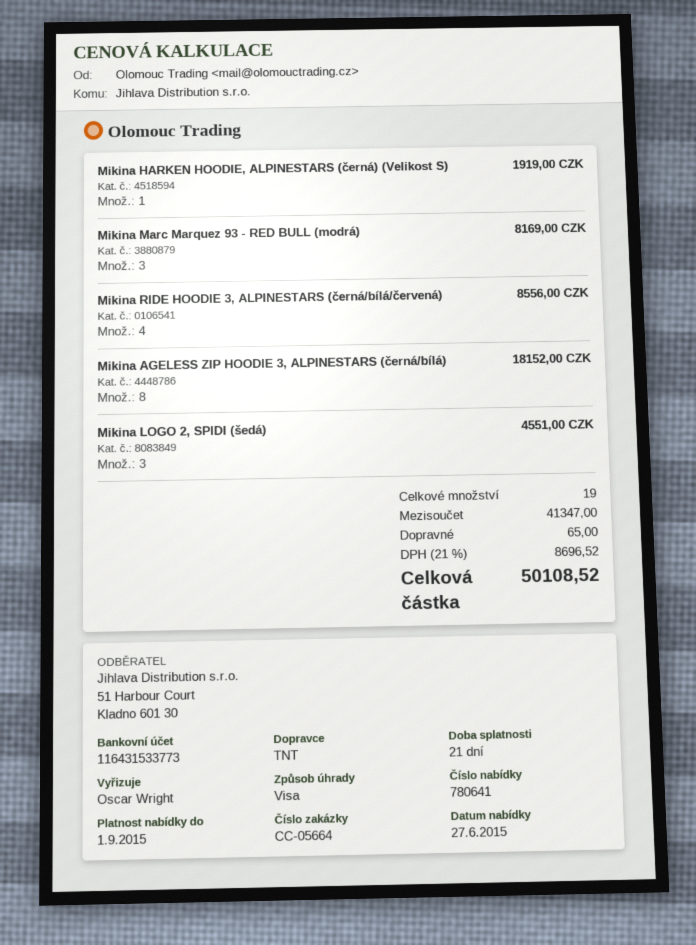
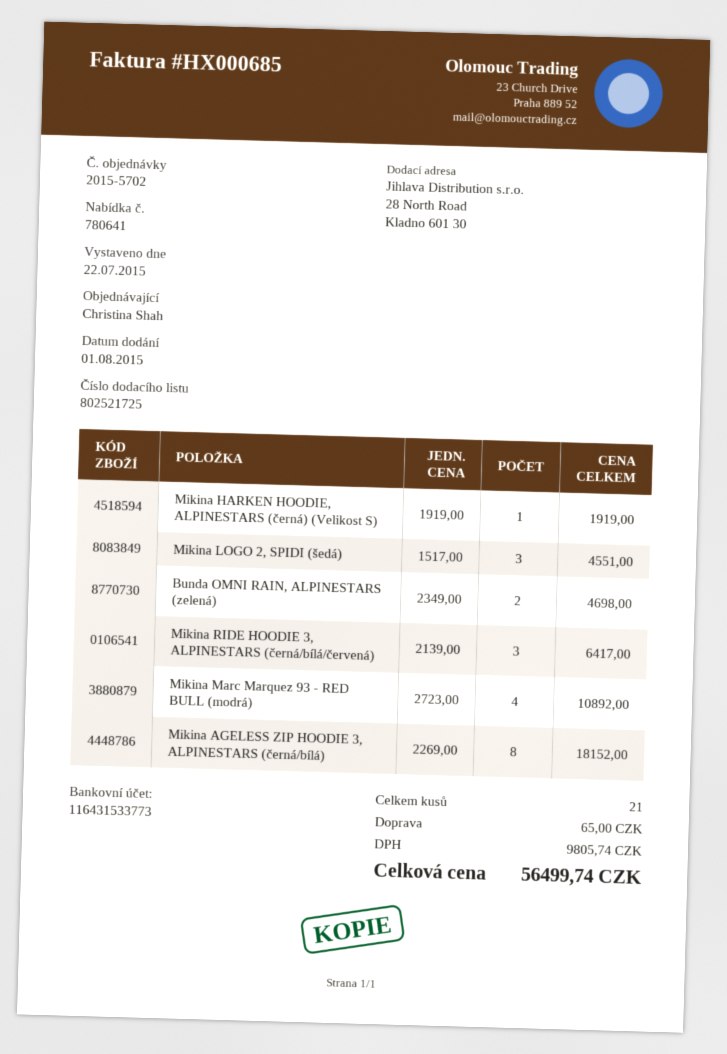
Mikina Marc Marquez 93 - RED BULL (modrá): 3 for 8169.00 -> 4 for 10892.00
Mikina RIDE HOODIE 3, ALPINESTARS (černá/bílá/červená): 4 for 8556.00 -> 3 for 6417.00
Bunda OMNI RAIN, ALPINESTARS (zelená): none -> 2 for 4698.00
total quantity: 19 -> 21
tax: 8696.52 -> 9805.74
total: 50108.52 -> 56499.74

